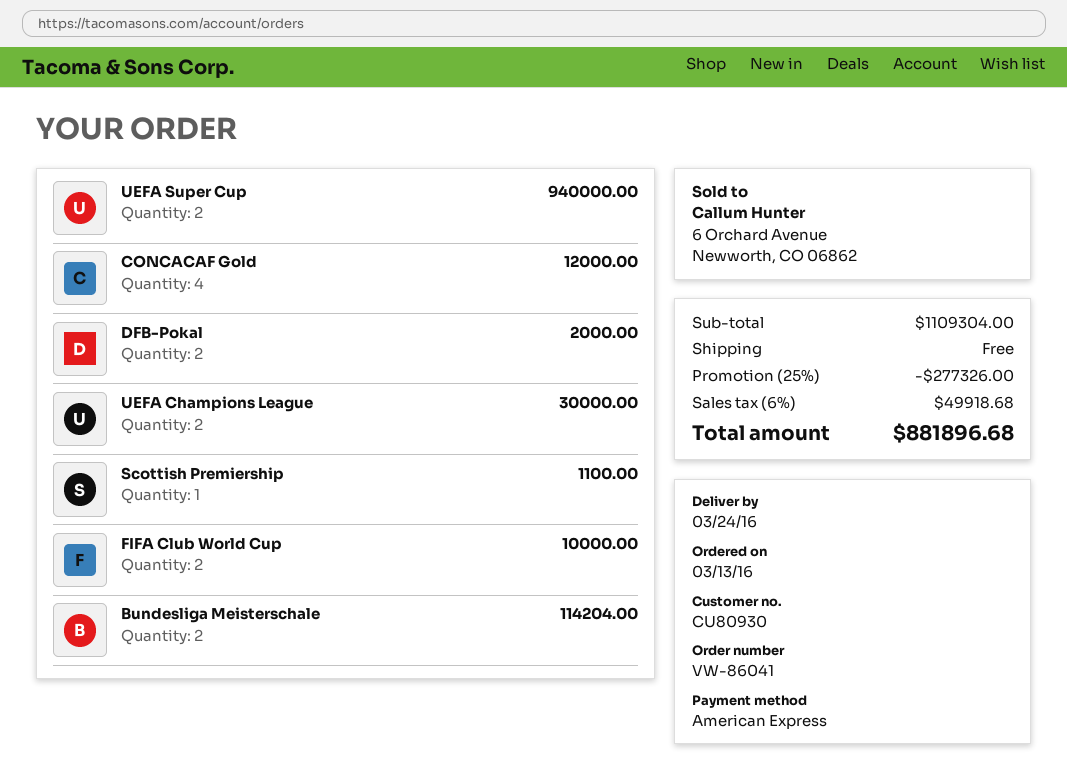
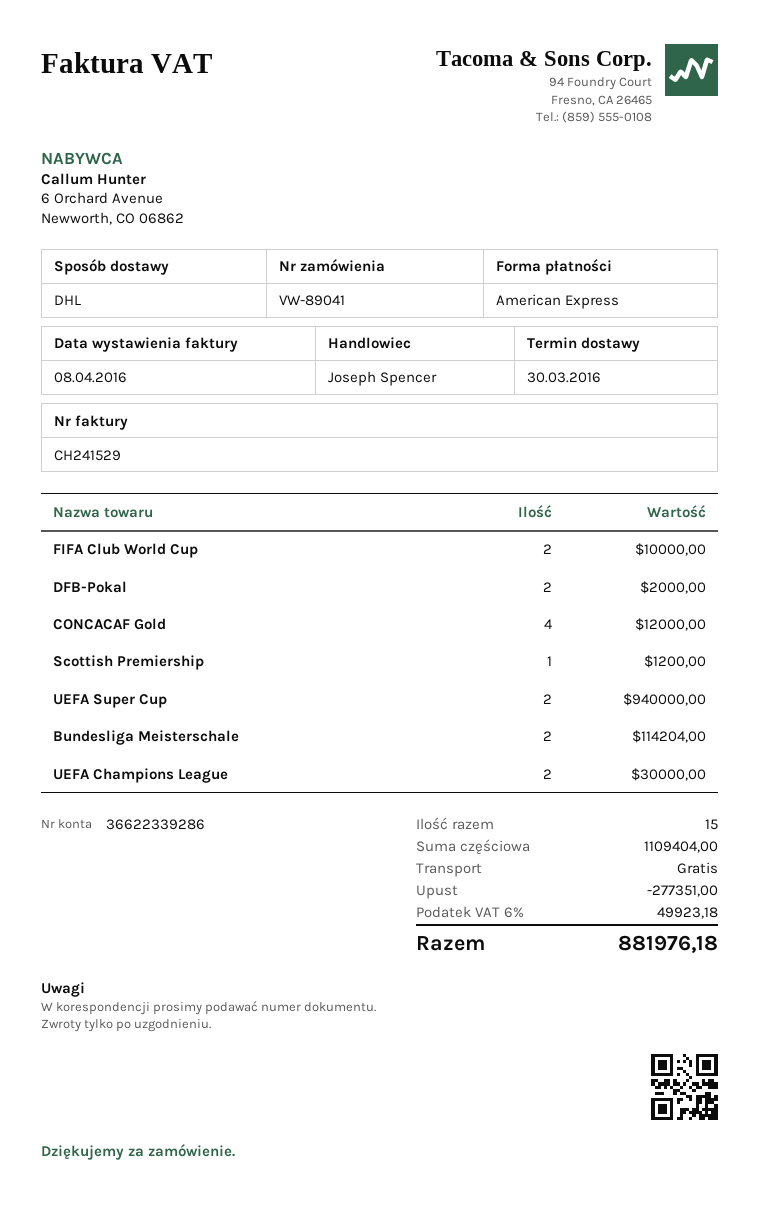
order number: VW-86041 -> VW-89041
delivery date: 2016-03-24 -> 2016-03-30
Scottish Premiership: 1 for 1100.00 -> 1 for 1200.00
subtotal: 1109304.00 -> 1109404.00
discount: 277326.00 -> 277351.00
tax: 6% = 49918.68 -> 6% = 49923.18
total: 881896.68 -> 881976.18

